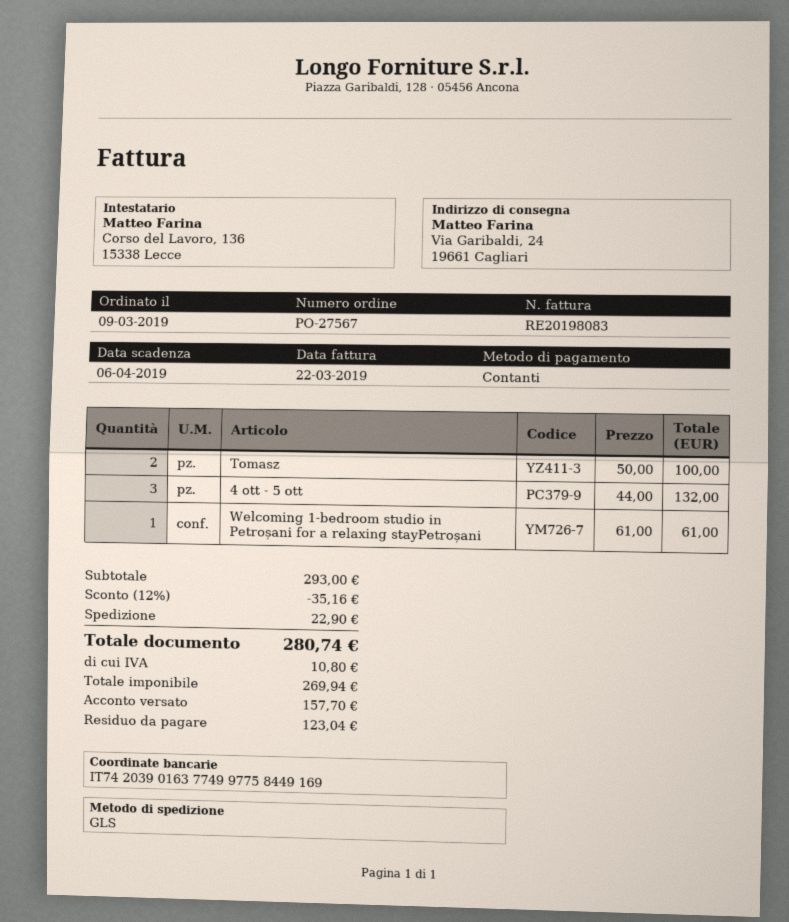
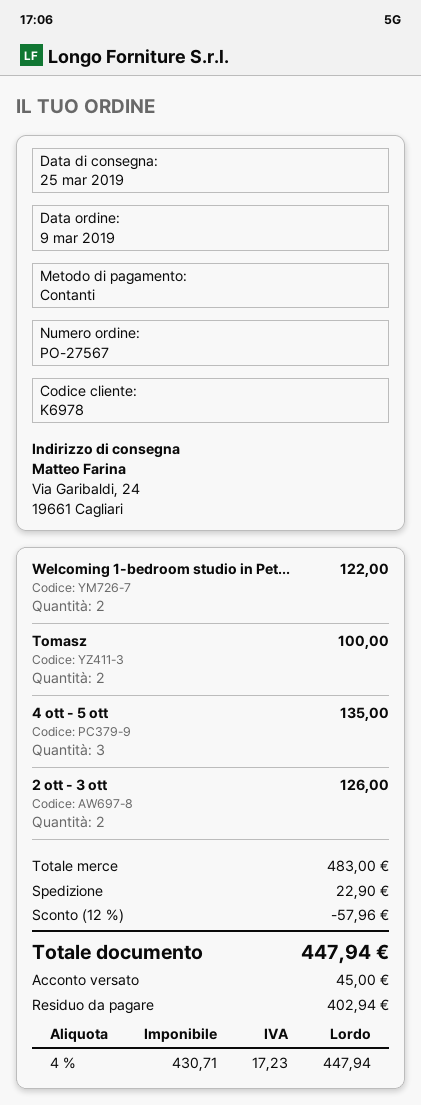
4 ott - 5 ott: 3 for 132.00 -> 3 for 135.00
Welcoming 1-bedroom studio in Petroșani for a relaxing stayPetroșani: 1 for 61.00 -> 2 for 122.00
2 ott - 3 ott: none -> 2 for 126.00
subtotal: 293.00 -> 483.00
discount: 12% = 35.16 -> 12% = 57.96
net: 269.94 -> 430.71
tax: 10.80 -> 17.23
total: 280.74 -> 447.94
deposit: 157.70 -> 45.00
balance: 123.04 -> 402.94

